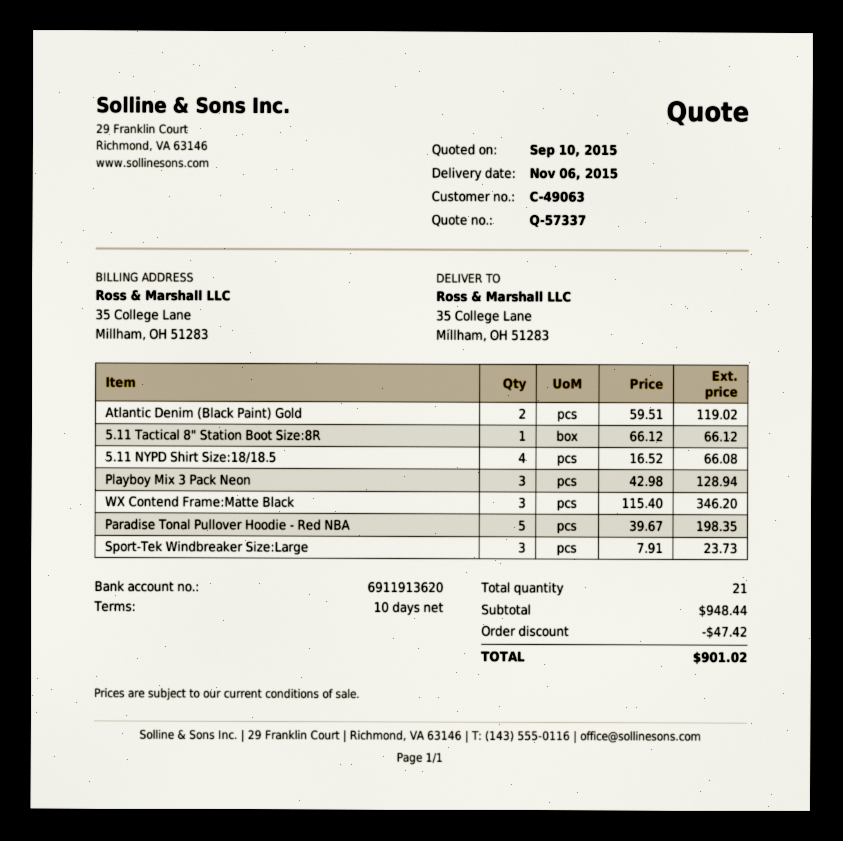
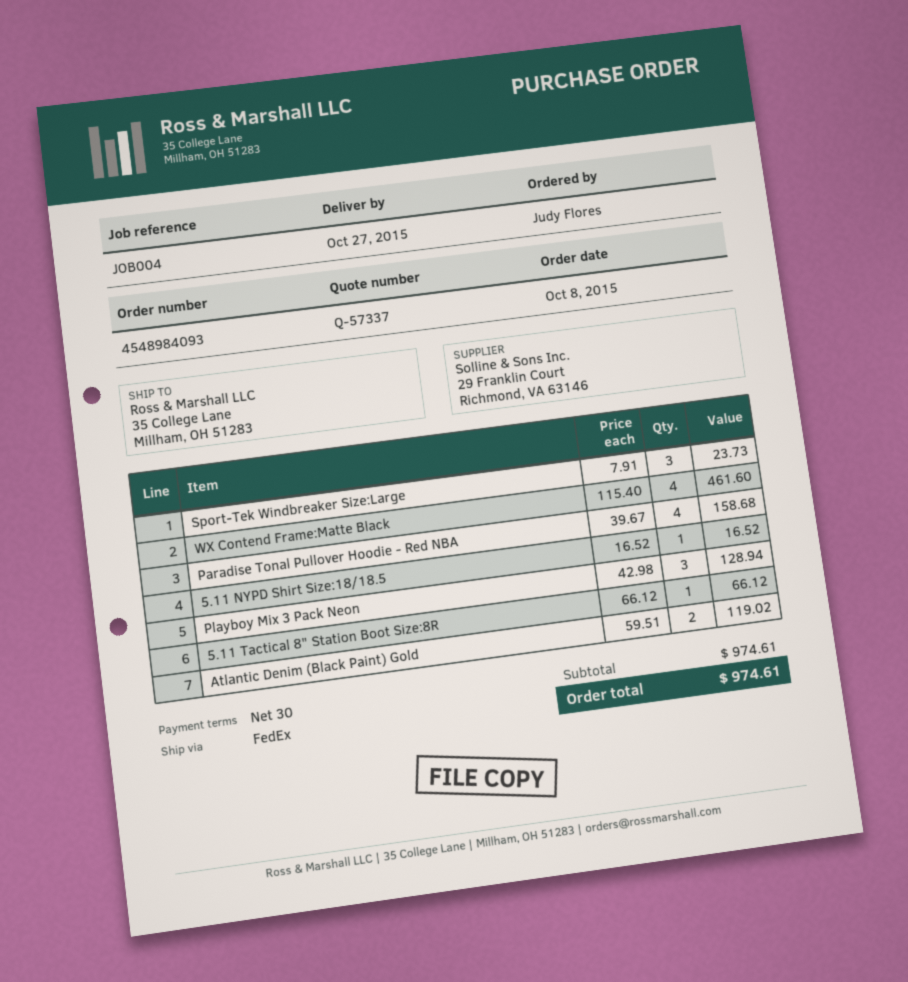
delivery date: 2015-11-06 -> 2015-10-27
payment terms: 10 days -> 30 days
5.11 NYPD Shirt Size:18/18.5: 4 x 16.52 = 66.08 -> 1 x 16.52 = 16.52
WX Contend Frame:Matte Black: 3 x 115.40 = 346.20 -> 4 x 115.40 = 461.60
Paradise Tonal Pullover Hoodie - Red NBA: 5 x 39.67 = 198.35 -> 4 x 39.67 = 158.68
subtotal: 948.44 -> 974.61
discount: 47.42 -> none
total: 901.02 -> 974.61

